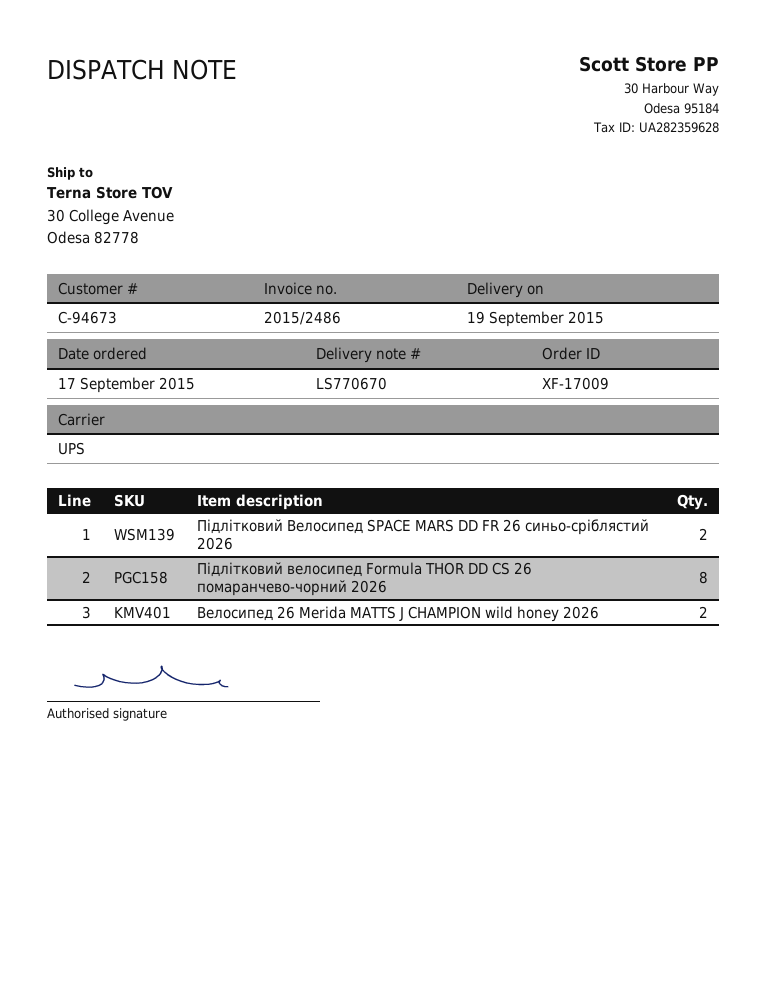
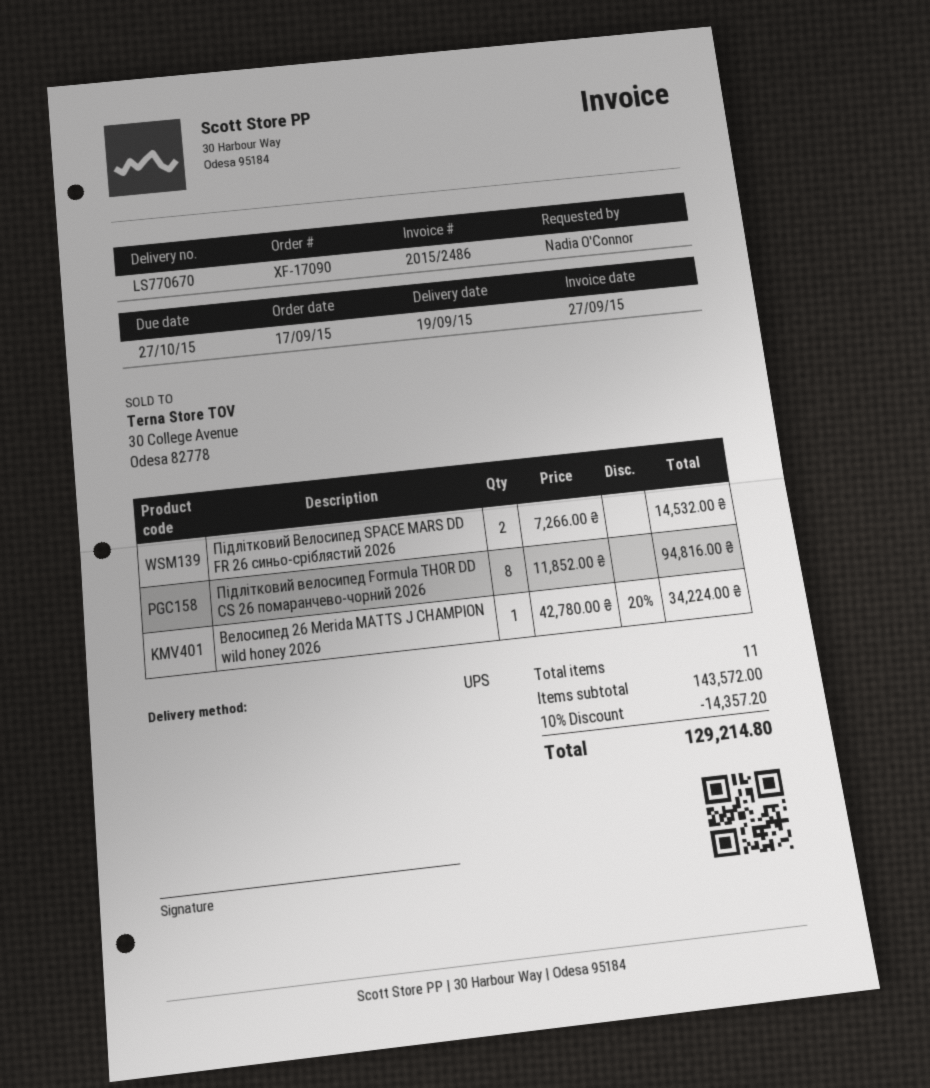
order number: XF-17009 -> XF-17090
Велосипед 26 Merida MATTS J CHAMPION wild honey 2026: 2 -> 1

